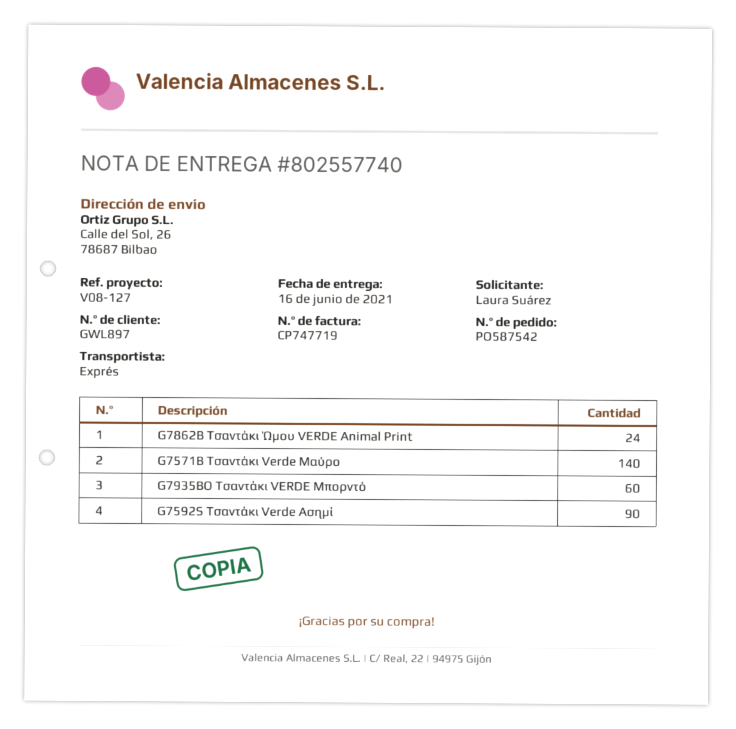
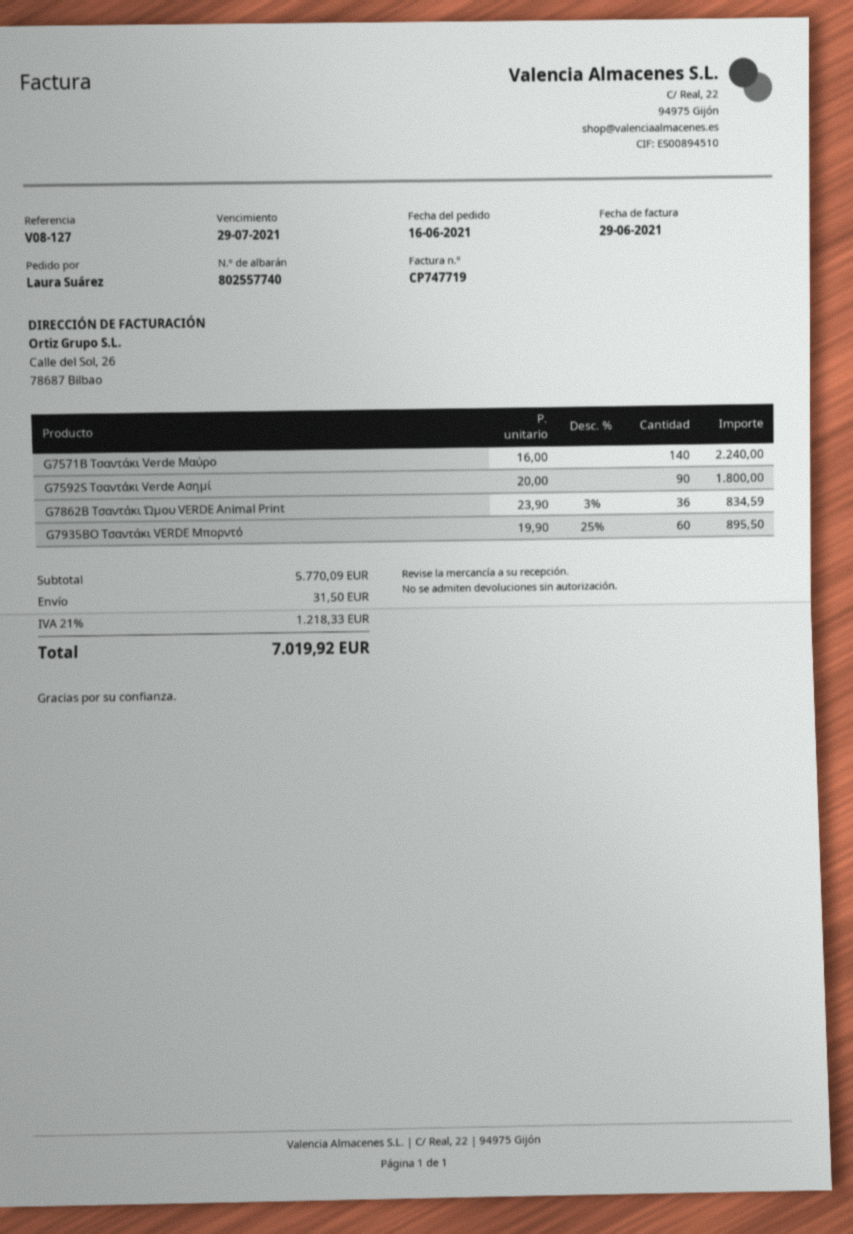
G7862B Τσαντάκι Ώμου VERDE Animal Print: 24 -> 36

